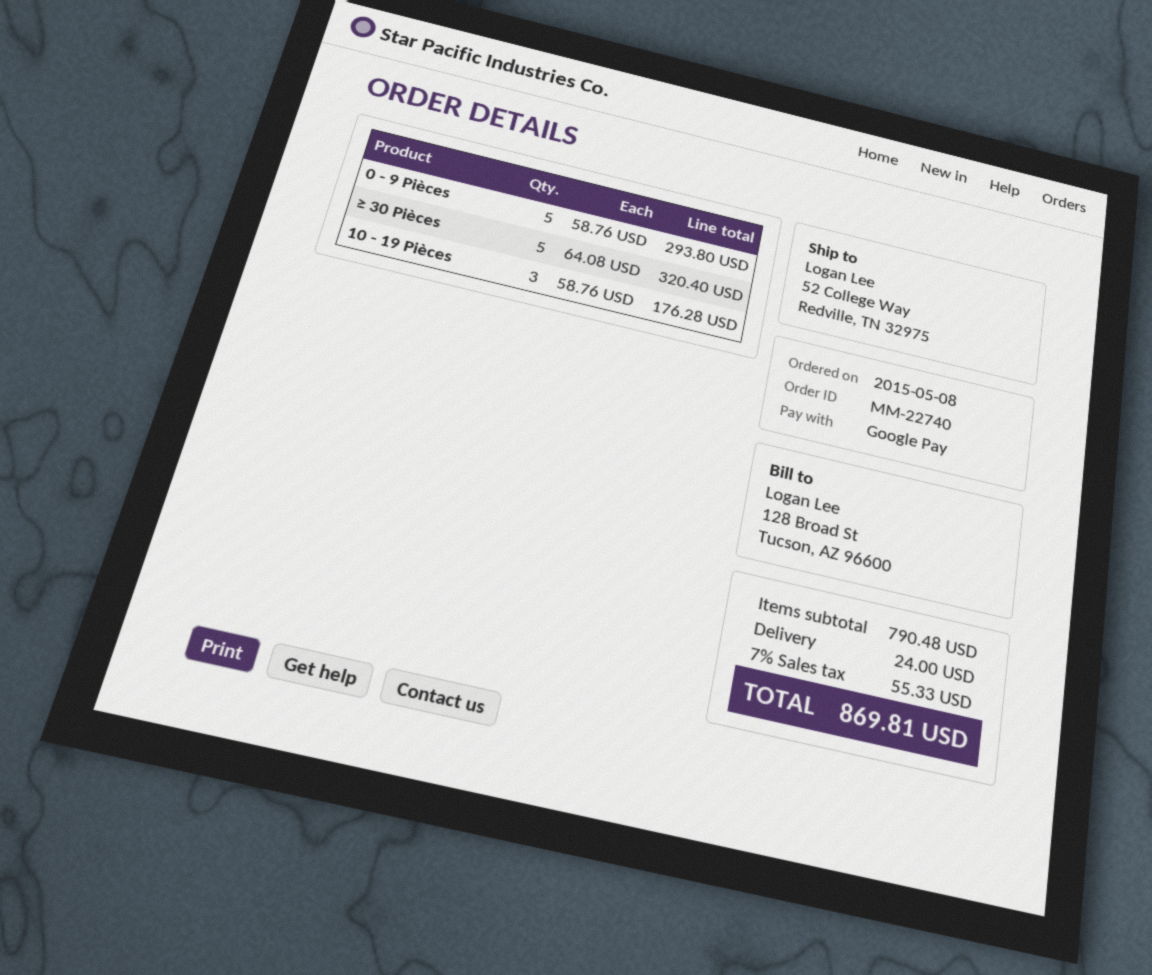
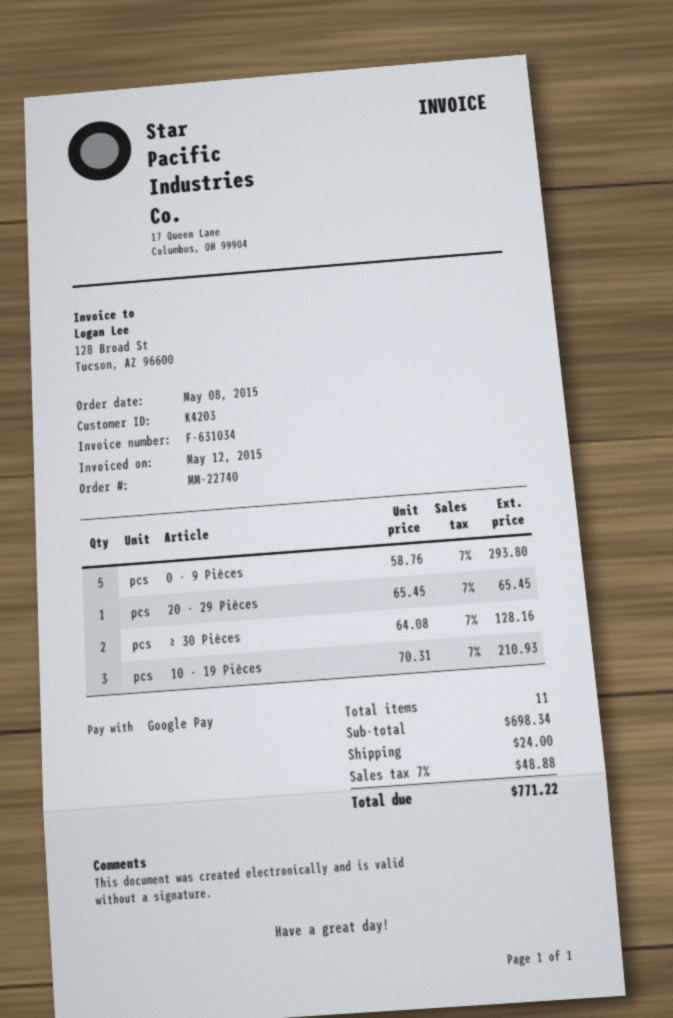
≥ 30 Pièces: 5 x 64.08 = 320.40 -> 2 x 64.08 = 128.16
10 - 19 Pièces: 3 x 58.76 = 176.28 -> 3 x 70.31 = 210.93
20 - 29 Pièces: none -> 1 x 65.45 = 65.45
subtotal: 790.48 -> 698.34
tax: 7% = 55.33 -> 7% = 48.88
total: 869.81 -> 771.22

